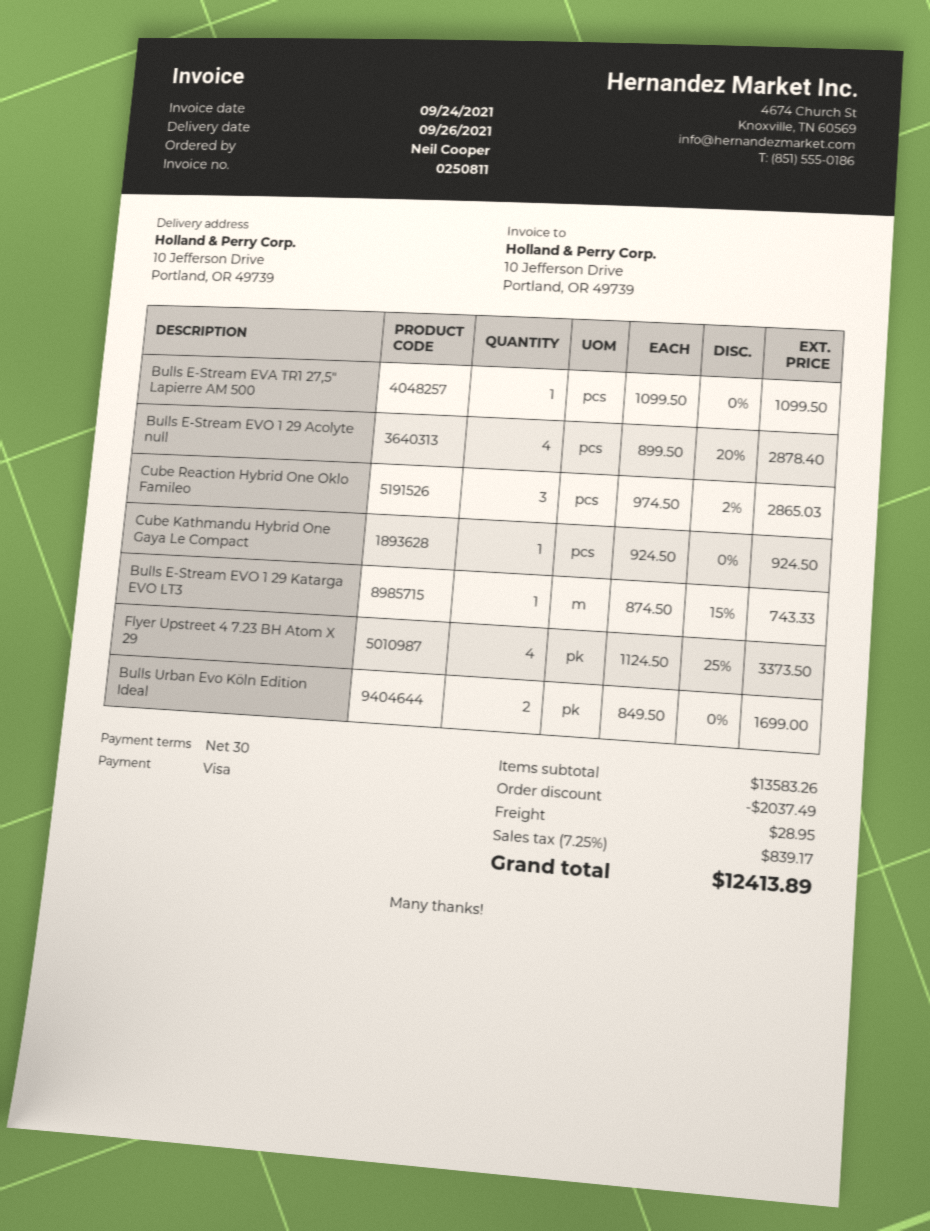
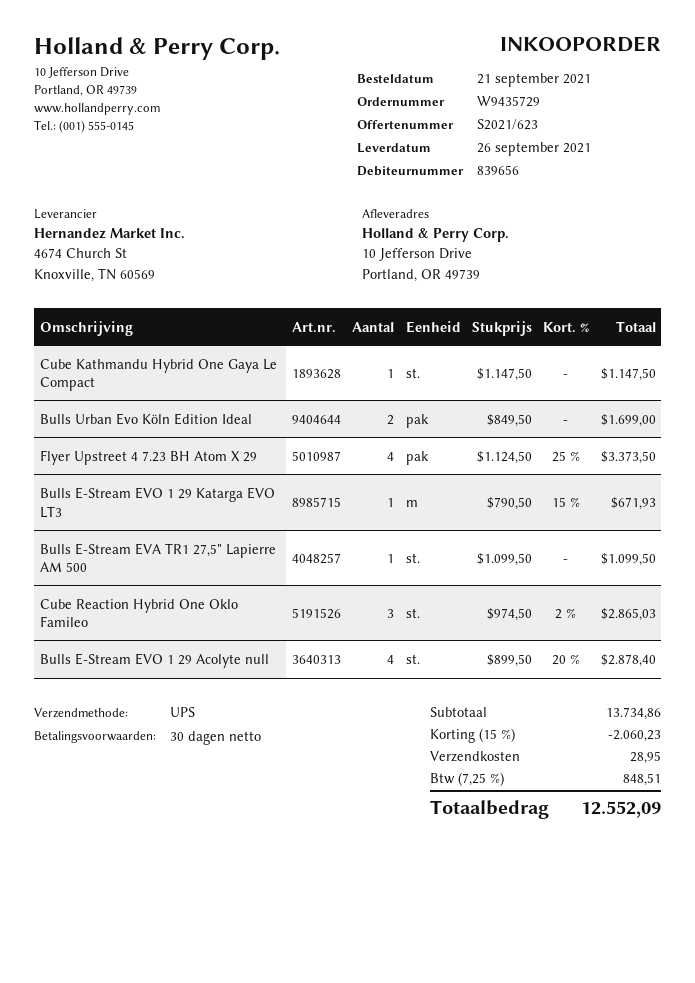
Cube Kathmandu Hybrid One Gaya Le Compact: 1 x 924.50 = 924.50 -> 1 x 1147.50 = 1147.50
Bulls E-Stream EVO 1 29 Katarga EVO LT3: 1 x 874.50 - 15% = 743.33 -> 1 x 790.50 - 15% = 671.93
subtotal: 13583.26 -> 13734.86
discount: 2037.49 -> 2060.23
tax: 7.25% = 839.17 -> 7.25% = 848.51
total: 12413.89 -> 12552.09

